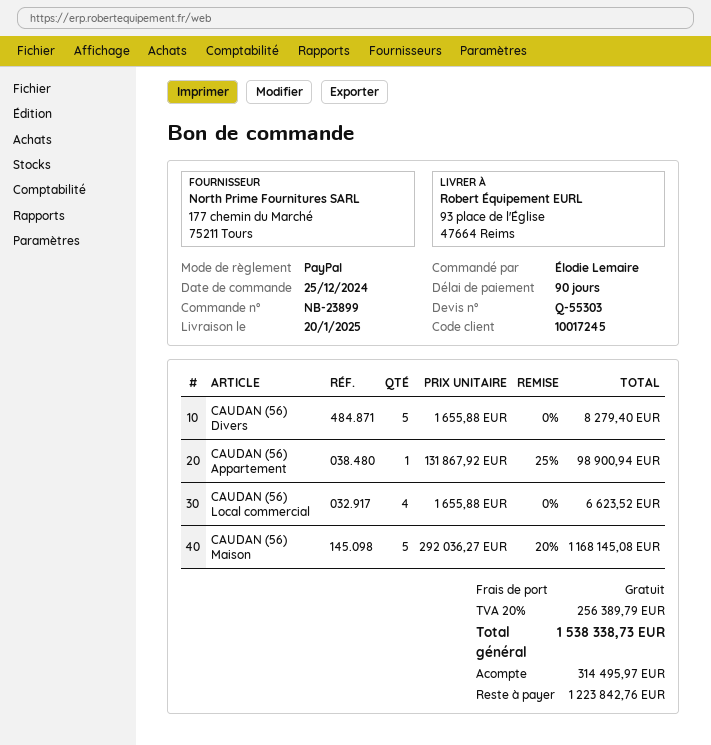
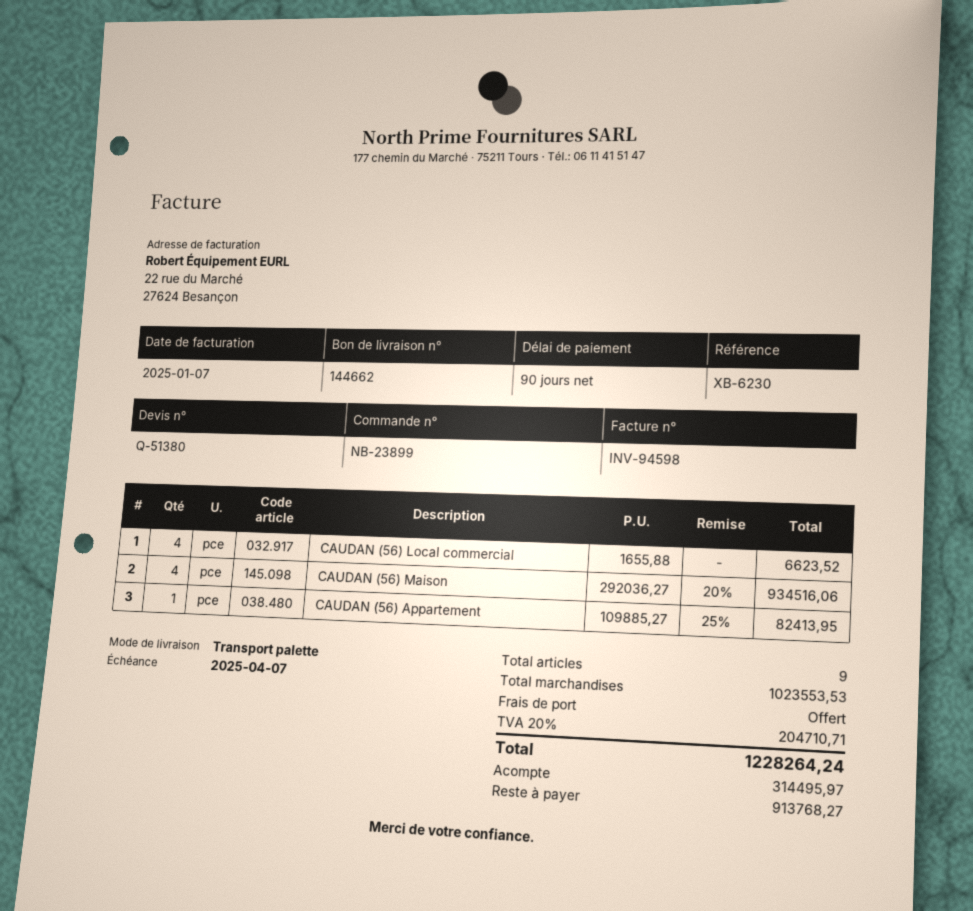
quote number: Q-55303 -> Q-51380
CAUDAN (56) Divers: 5 x 1655.88 = 8279.40 -> none
CAUDAN (56) Appartement: 1 x 131867.92 - 25% = 98900.94 -> 1 x 109885.27 - 25% = 82413.95
CAUDAN (56) Maison: 5 x 292036.27 - 20% = 1168145.08 -> 4 x 292036.27 - 20% = 934516.06
tax: 20% = 256389.79 -> 20% = 204710.71
total: 1538338.73 -> 1228264.24
balance: 1223842.76 -> 913768.27

